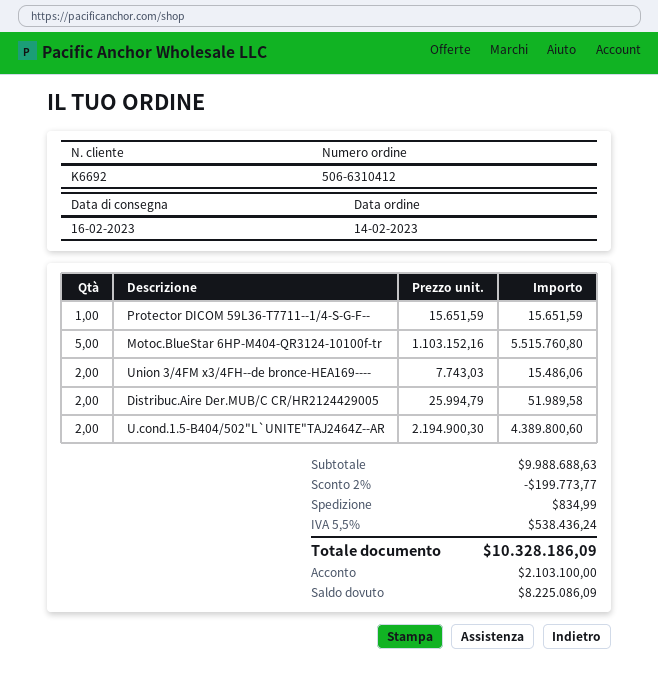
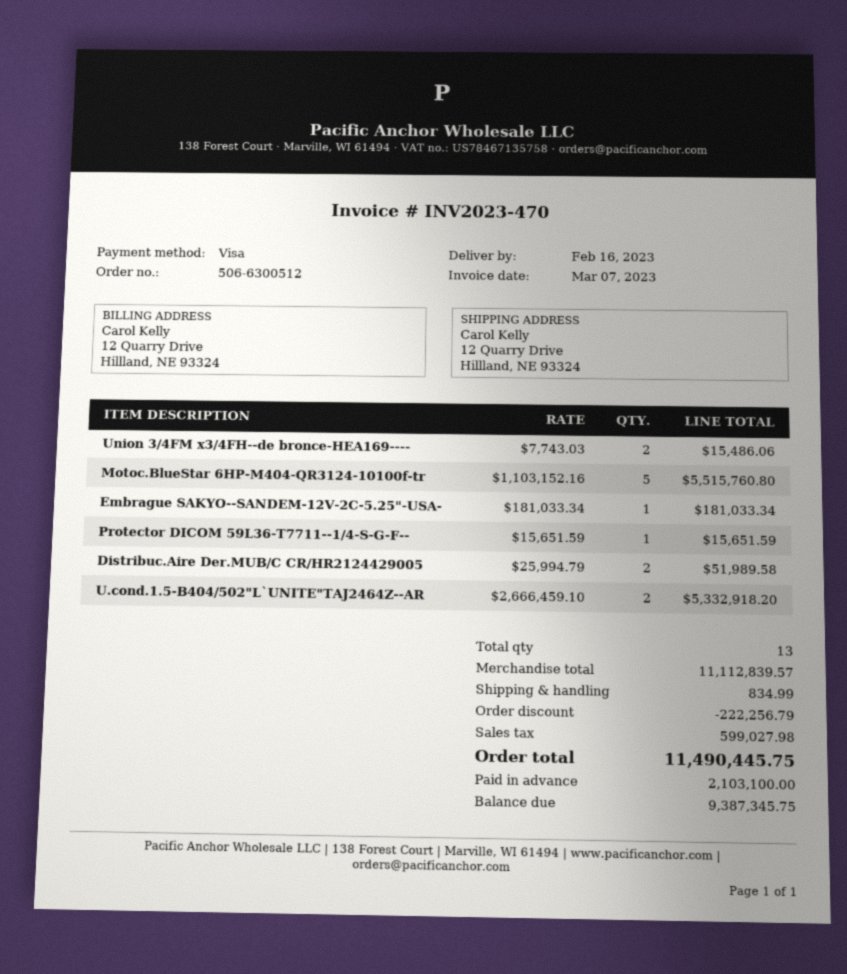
order number: 506-6310412 -> 506-6300512
U.cond.1.5-B404/502"L`UNITE"TAJ2464Z--AR: 2 x 2194900.30 = 4389800.60 -> 2 x 2666459.10 = 5332918.20
Embrague SAKYO--SANDEM-12V-2C-5.25"-USA-: none -> 1 x 181033.34 = 181033.34
subtotal: 9988688.63 -> 11112839.57
discount: 199773.77 -> 222256.79
tax: 538436.24 -> 599027.98
total: 10328186.09 -> 11490445.75
balance: 8225086.09 -> 9387345.75

